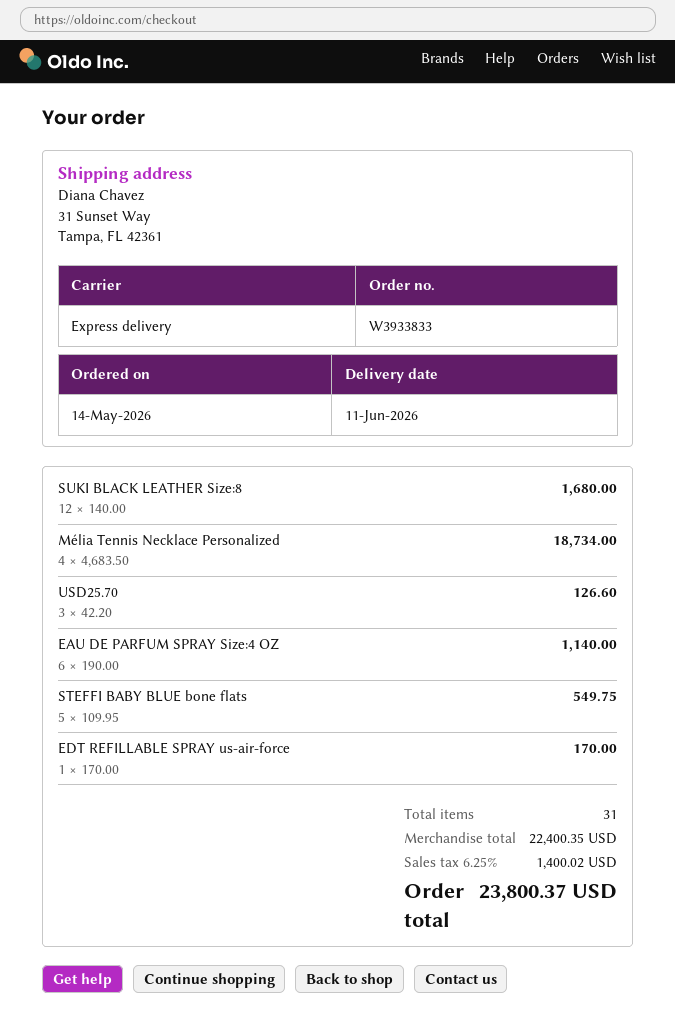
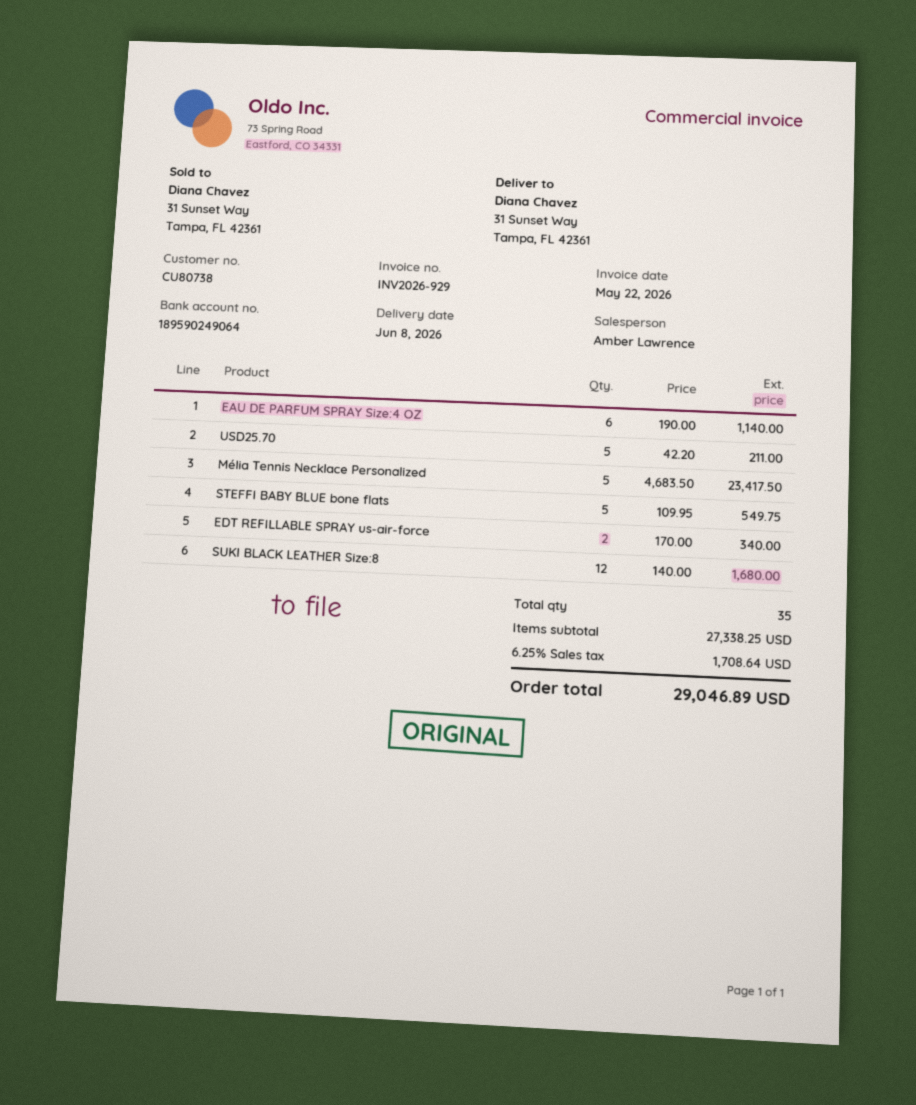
delivery date: 2026-06-11 -> 2026-06-08
Mélia Tennis Necklace Personalized: 4 x 4683.50 = 18734.00 -> 5 x 4683.50 = 23417.50
USD25.70: 3 x 42.20 = 126.60 -> 5 x 42.20 = 211.00
EDT REFILLABLE SPRAY us-air-force: 1 x 170.00 = 170.00 -> 2 x 170.00 = 340.00
total quantity: 31 -> 35
subtotal: 22400.35 -> 27338.25
tax: 6.25% = 1400.02 -> 6.25% = 1708.64
total: 23800.37 -> 29046.89

